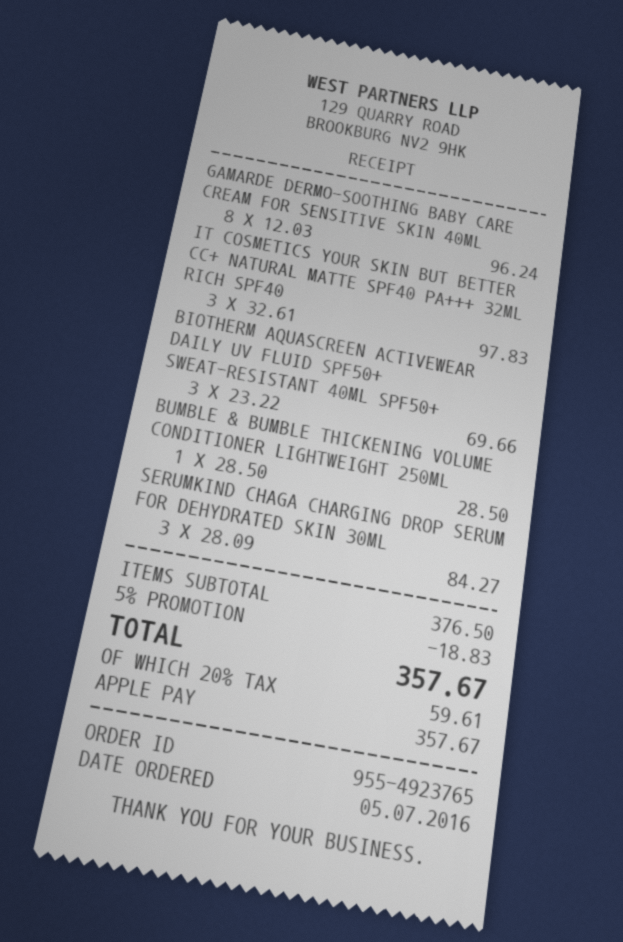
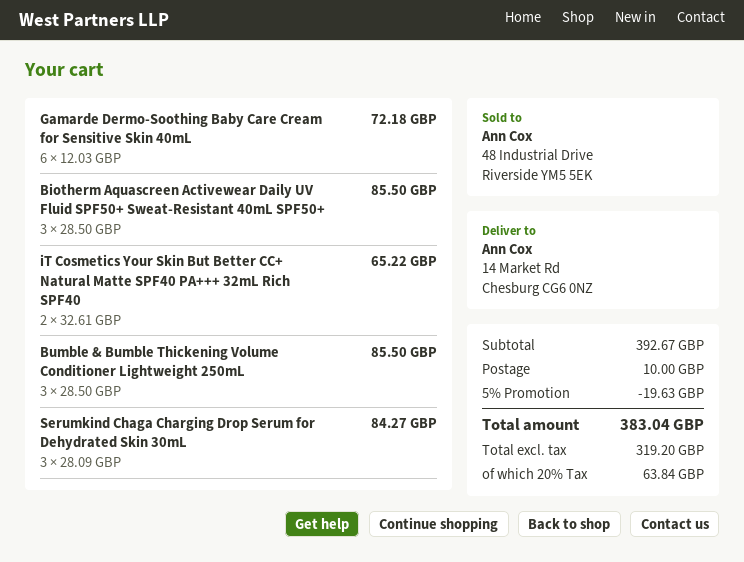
GAMARDE DERMO-SOOTHING BABY CARE CREAM FOR SENSITIVE SKIN 40ML: 8 x 12.03 = 96.24 -> 6 x 12.03 = 72.18
IT COSMETICS YOUR SKIN BUT BETTER CC+ NATURAL MATTE SPF40 PA+++ 32ML RICH SPF40: 3 x 32.61 = 97.83 -> 2 x 32.61 = 65.22
BIOTHERM AQUASCREEN ACTIVEWEAR DAILY UV FLUID SPF50+ SWEAT-RESISTANT 40ML SPF50+: 3 x 23.22 = 69.66 -> 3 x 28.50 = 85.50
BUMBLE & BUMBLE THICKENING VOLUME CONDITIONER LIGHTWEIGHT 250ML: 1 x 28.50 = 28.50 -> 3 x 28.50 = 85.50
subtotal: 376.50 -> 392.67
discount: 5% = 18.83 -> 5% = 19.63
shipping: none -> 10.00
tax: 20% = 59.61 -> 20% = 63.84
total: 357.67 -> 383.04

